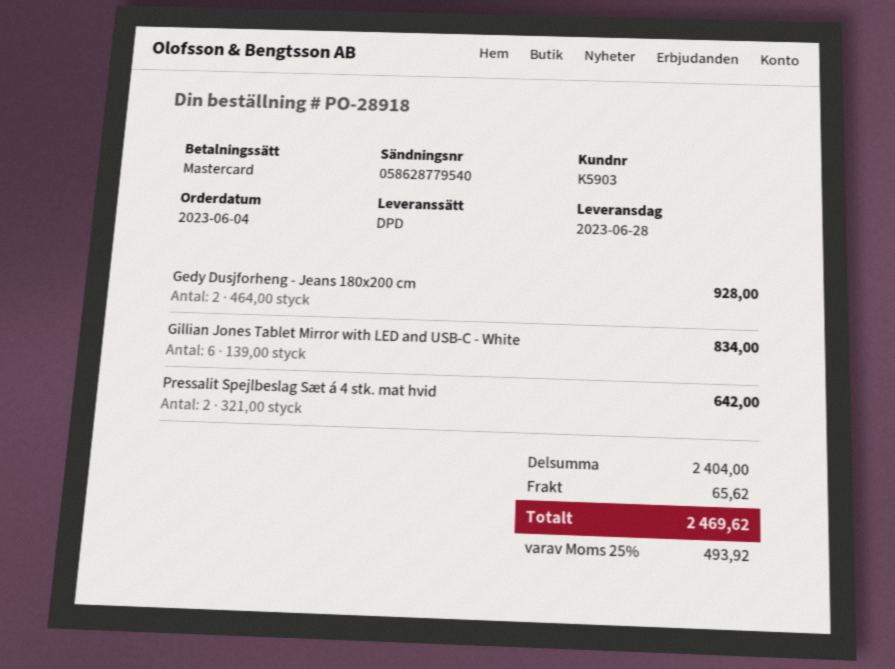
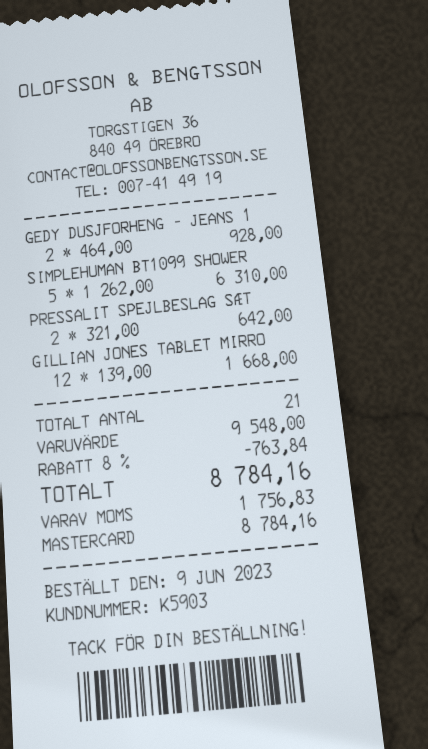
order date: 2023-06-04 -> 2023-06-09
Gillian Jones Tablet Mirror with LED and USB-C - White: 6 x 139.00 = 834.00 -> 12 x 139.00 = 1668.00
SIMPLEHUMAN BT1099 SHOWER: none -> 5 x 1262.00 = 6310.00
subtotal: 2404.00 -> 9548.00
discount: none -> 8% = 763.84
shipping: 65.62 -> none
tax: 493.92 -> 1756.83
total: 2469.62 -> 8784.16

